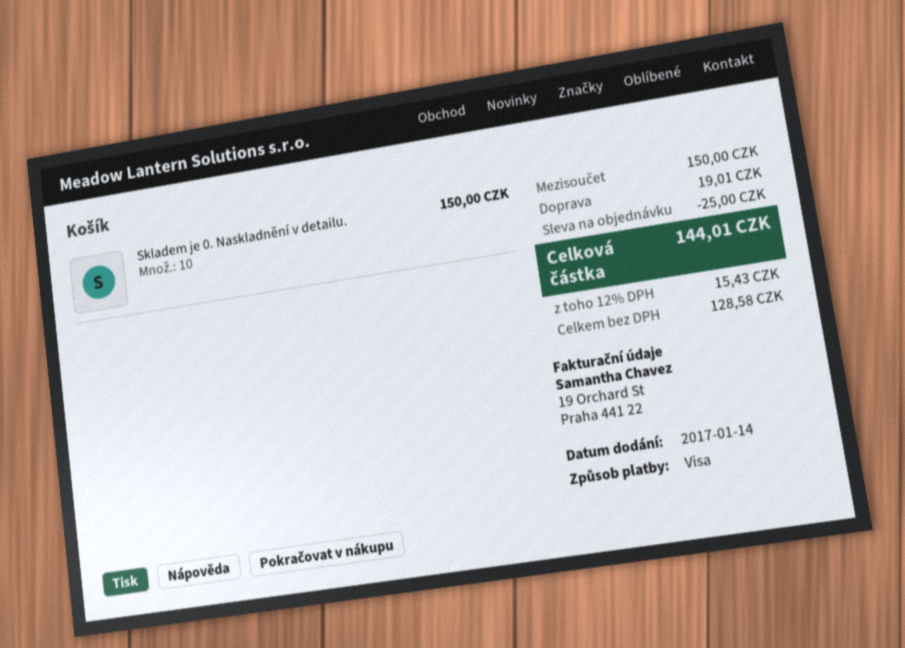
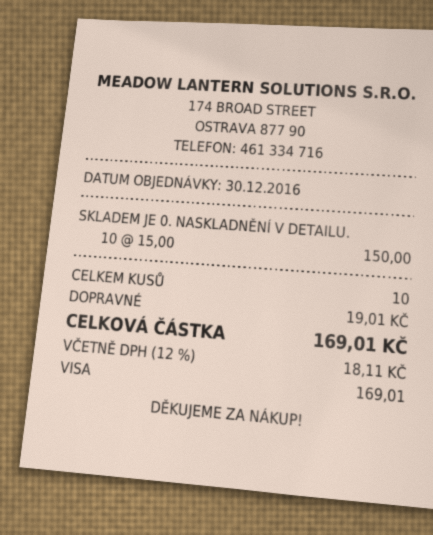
discount: 25.00 -> none
tax: 12% = 15.43 -> 12% = 18.11
total: 144.01 -> 169.01

